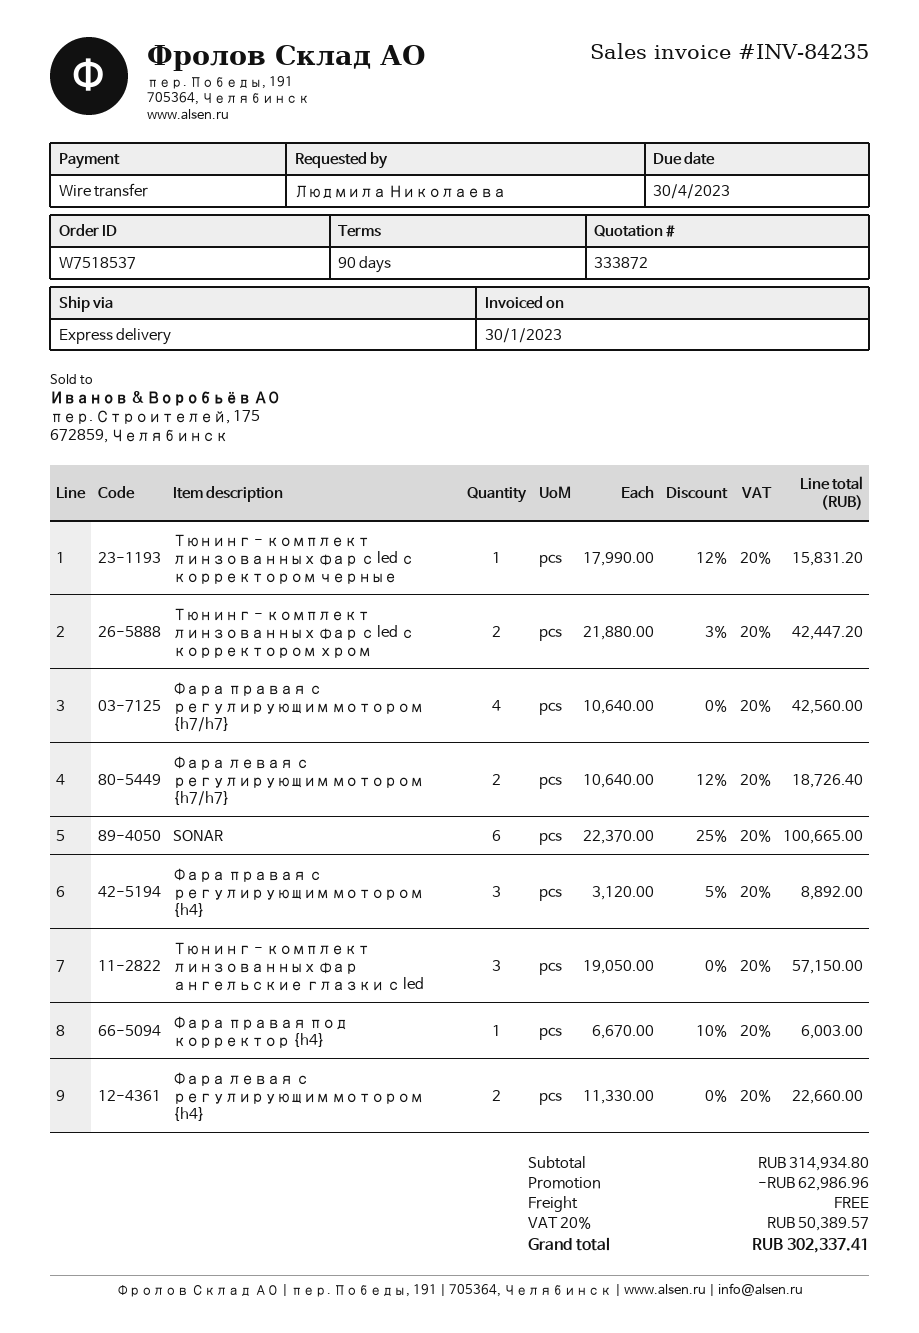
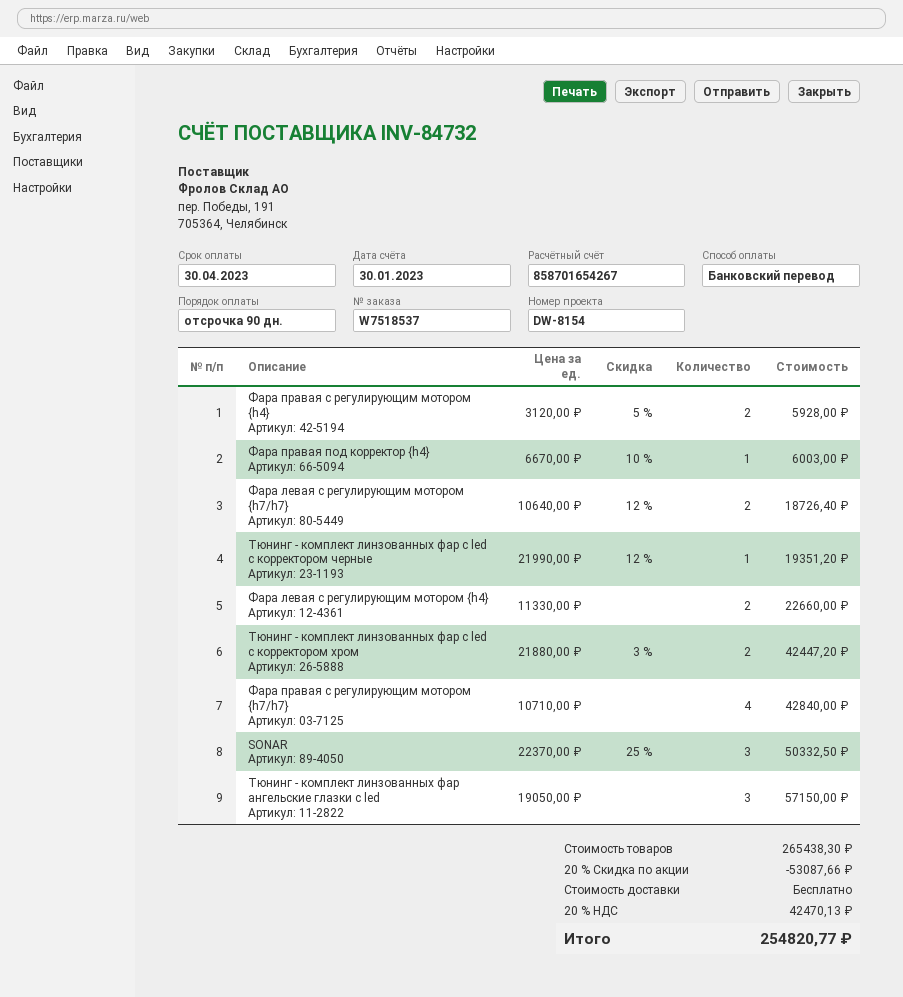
invoice number: INV-84235 -> INV-84732
Тюнинг - комплект линзованных фар с led с корректором черные: 1 x 17990.00 - 12% = 15831.20 -> 1 x 21990.00 - 12% = 19351.20
Фара правая с регулирующим мотором {h7/h7}: 4 x 10640.00 = 42560.00 -> 4 x 10710.00 = 42840.00
SONAR: 6 x 22370.00 - 25% = 100665.00 -> 3 x 22370.00 - 25% = 50332.50
Фара правая с регулирующим мотором {h4}: 3 x 3120.00 - 5% = 8892.00 -> 2 x 3120.00 - 5% = 5928.00
subtotal: 314934.80 -> 265438.30
discount: 62986.96 -> 53087.66
tax: 20% = 50389.57 -> 20% = 42470.13
total: 302337.41 -> 254820.77

